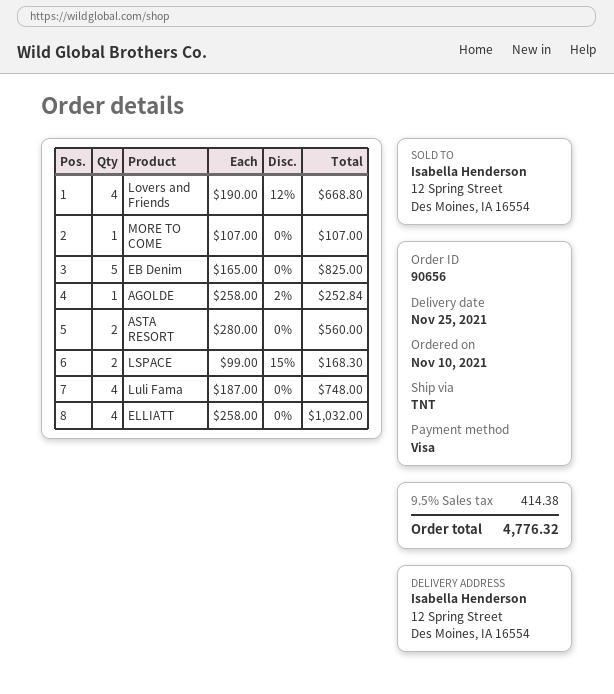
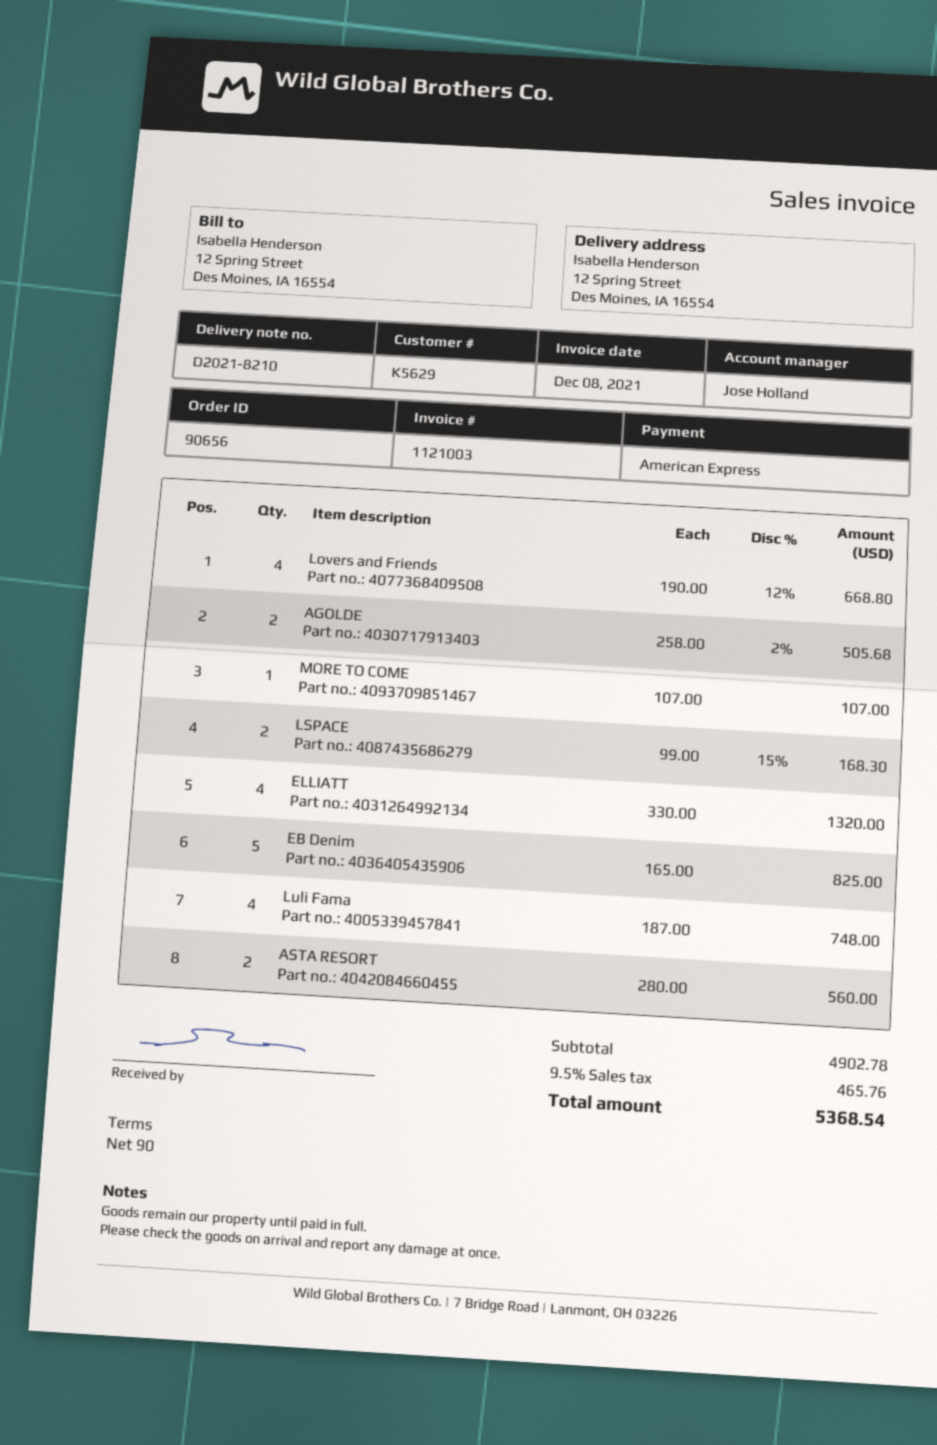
payment method: Visa -> American Express
AGOLDE: 1 x 258.00 - 2% = 252.84 -> 2 x 258.00 - 2% = 505.68
ELLIATT: 4 x 258.00 = 1032.00 -> 4 x 330.00 = 1320.00
tax: 9.5% = 414.38 -> 9.5% = 465.76
total: 4776.32 -> 5368.54

